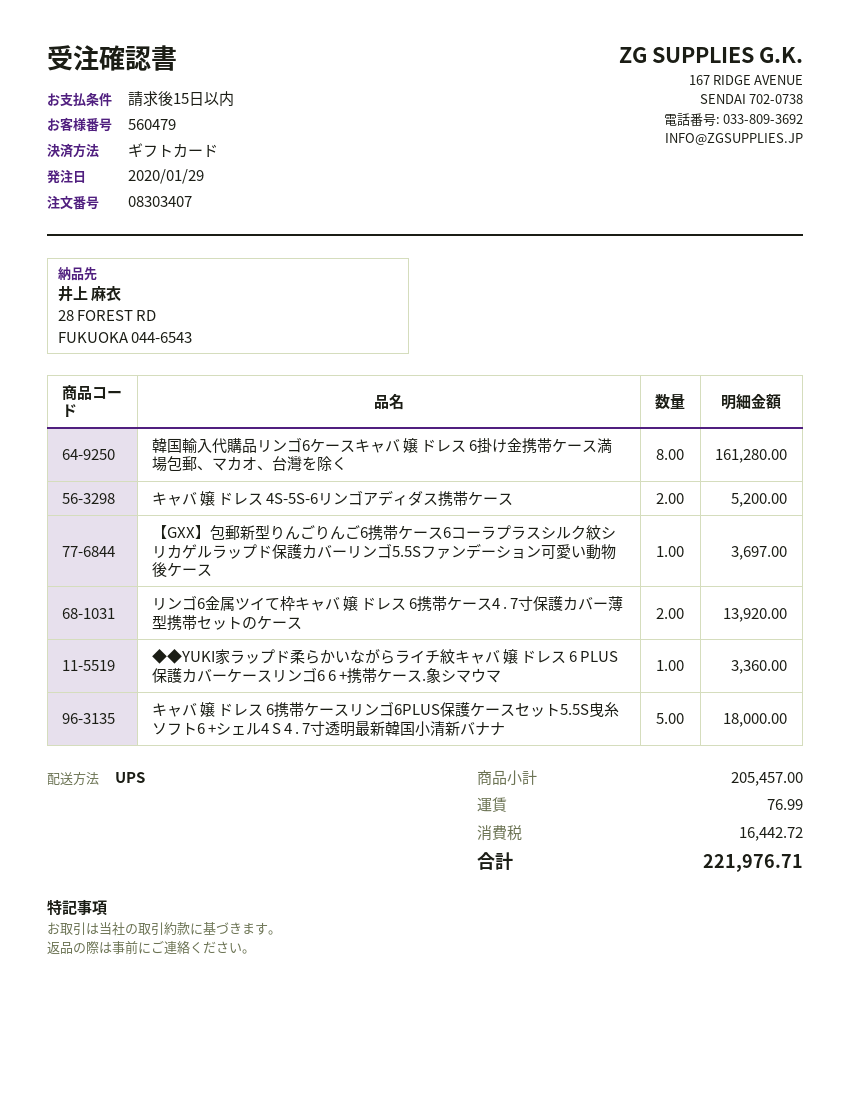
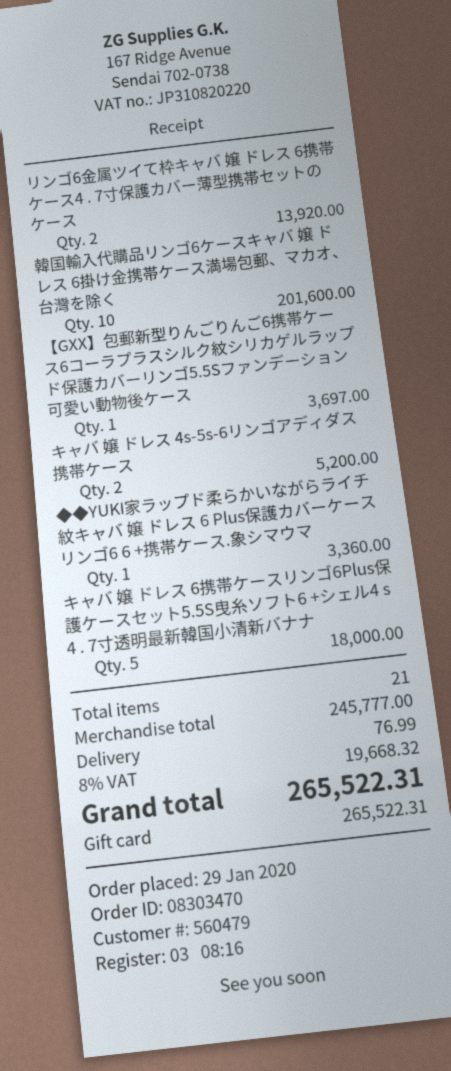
order number: 08303407 -> 08303470
韓国輸入代購品リンゴ6ケースキャバ 嬢 ドレス 6掛け金携帯ケース満場包郵、マカオ、台灣を除く: 8 for 161280.00 -> 10 for 201600.00
subtotal: 205457.00 -> 245777.00
tax: 16442.72 -> 19668.32
total: 221976.71 -> 265522.31

